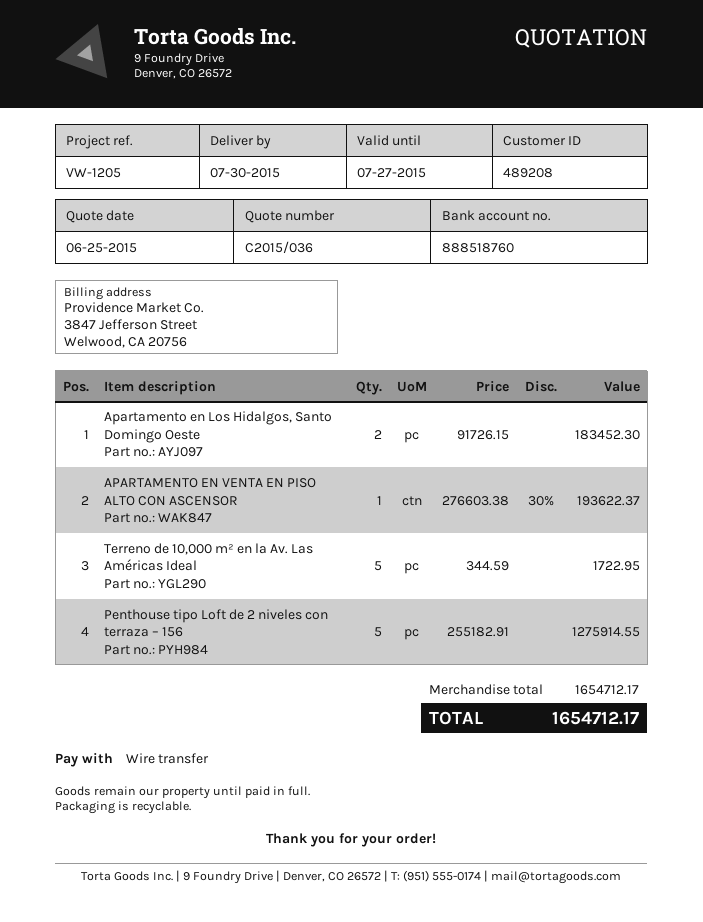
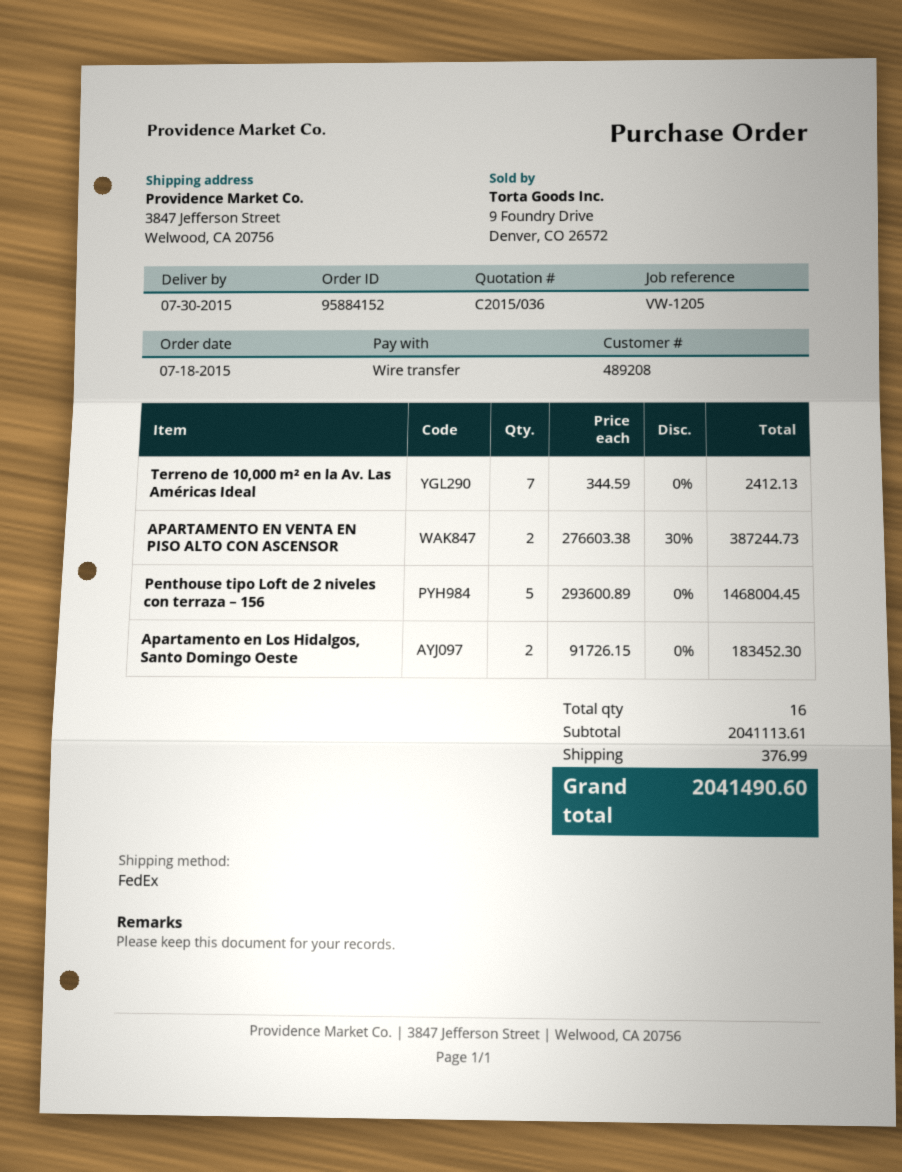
APARTAMENTO EN VENTA EN PISO ALTO CON ASCENSOR: 1 x 276603.38 - 30% = 193622.37 -> 2 x 276603.38 - 30% = 387244.73
Terreno de 10,000 m² en la Av. Las Américas Ideal: 5 x 344.59 = 1722.95 -> 7 x 344.59 = 2412.13
Penthouse tipo Loft de 2 niveles con terraza – 156: 5 x 255182.91 = 1275914.55 -> 5 x 293600.89 = 1468004.45
subtotal: 1654712.17 -> 2041113.61
shipping: none -> 376.99
total: 1654712.17 -> 2041490.60

